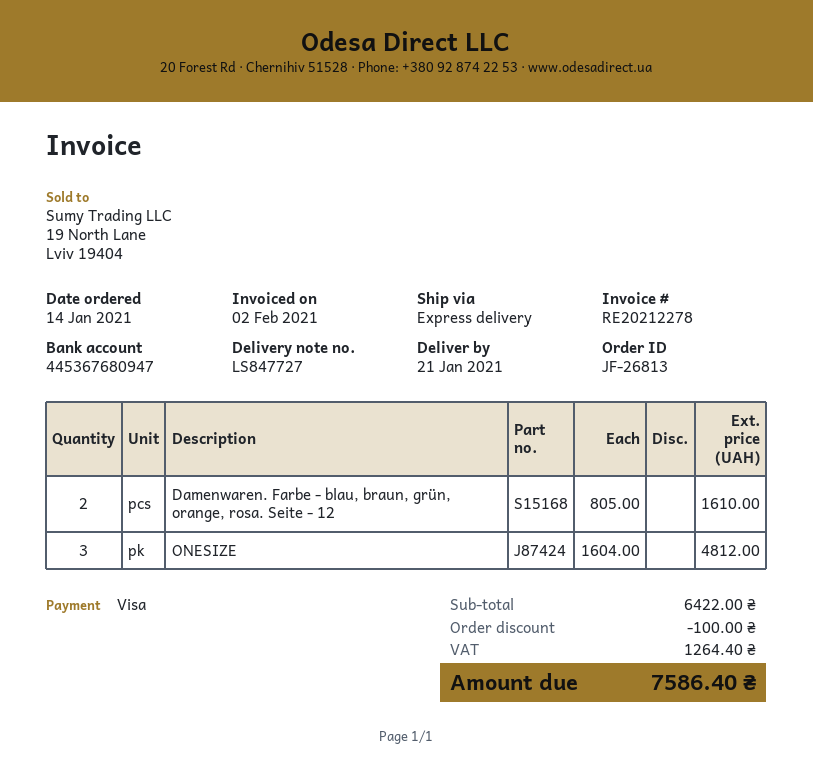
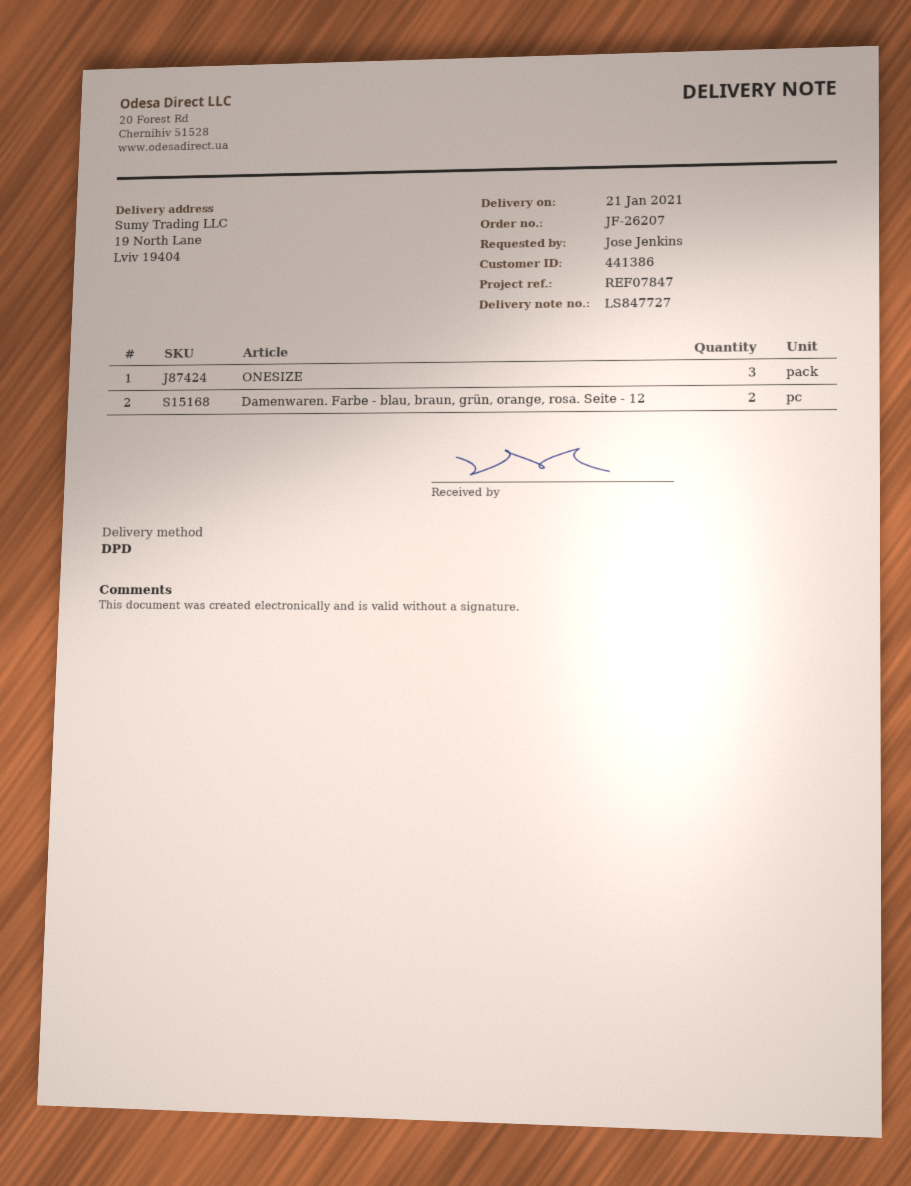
order number: JF-26813 -> JF-26207
shipping method: express -> DPD

